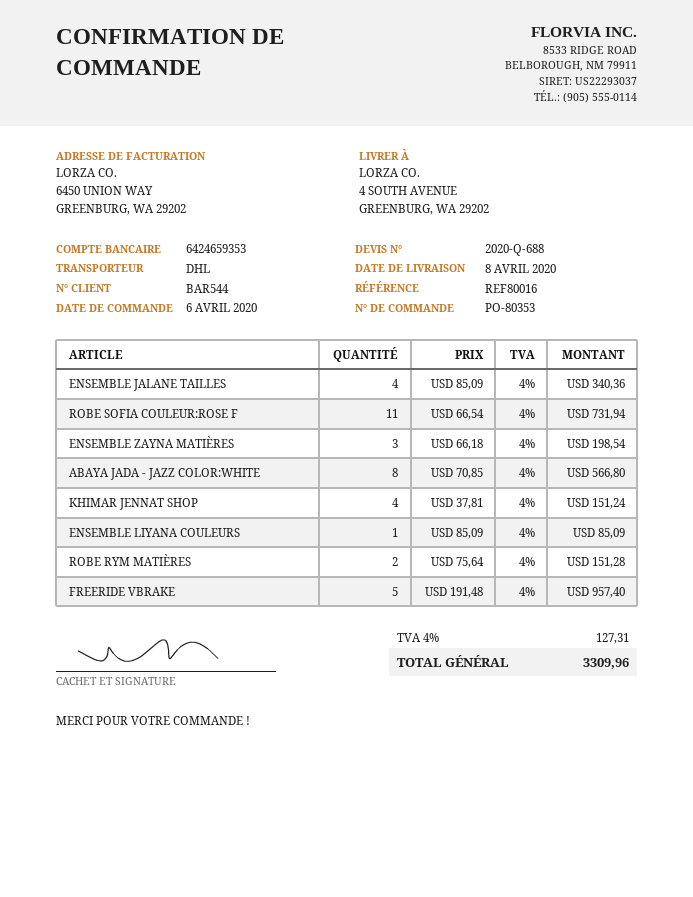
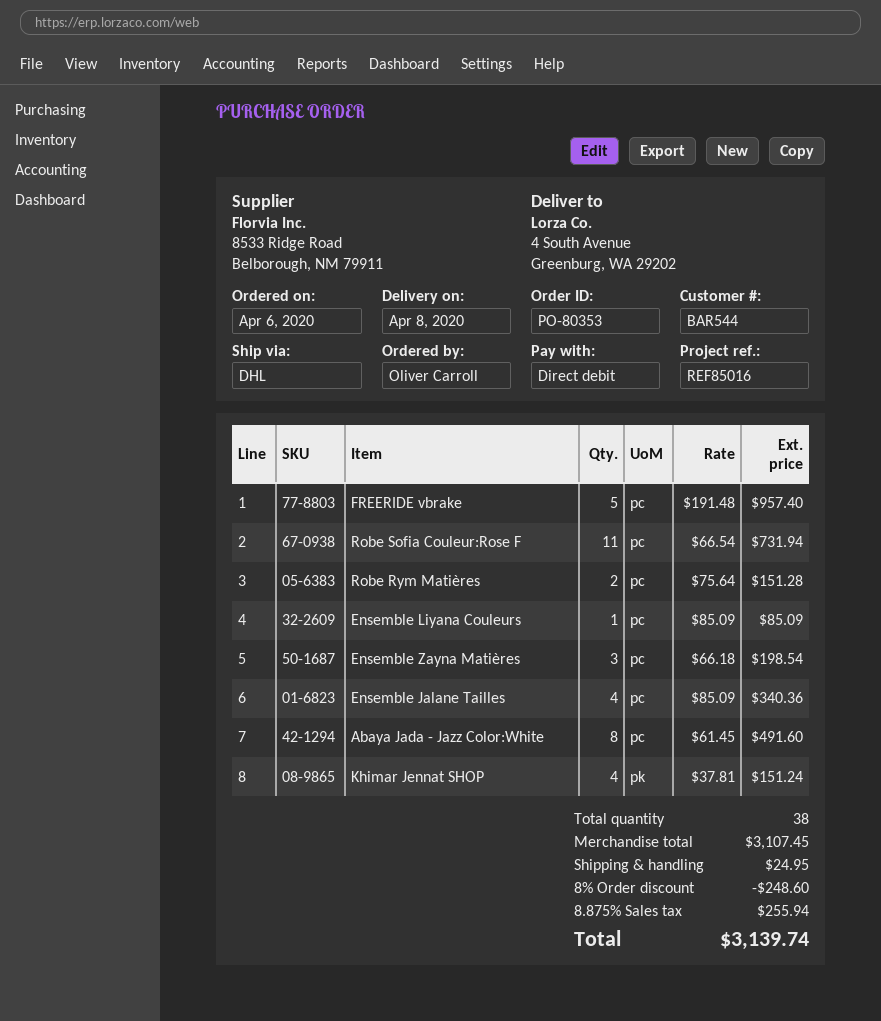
reference: REF80016 -> REF85016
ABAYA JADA - JAZZ COLOR:WHITE: 8 x 70.85 = 566.80 -> 8 x 61.45 = 491.60
discount: none -> 8% = 248.60
shipping: none -> 24.95
tax: 4% = 127.31 -> 8.875% = 255.94
total: 3309.96 -> 3139.74

